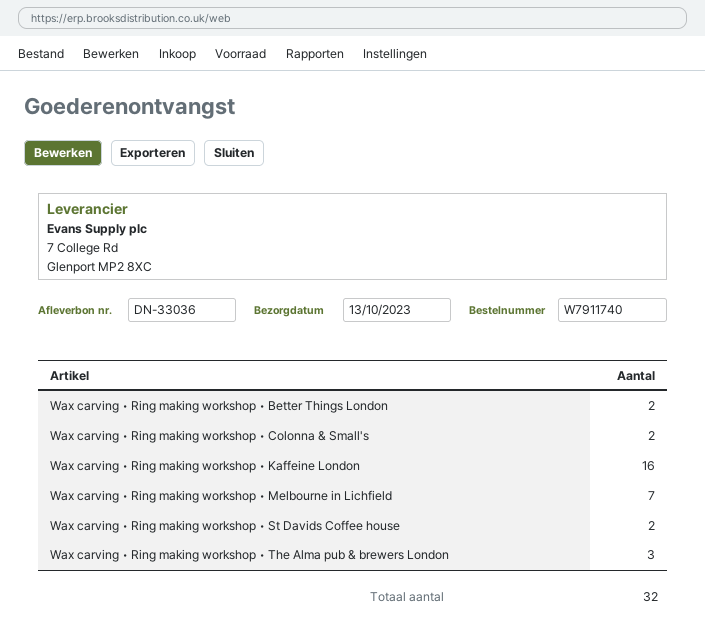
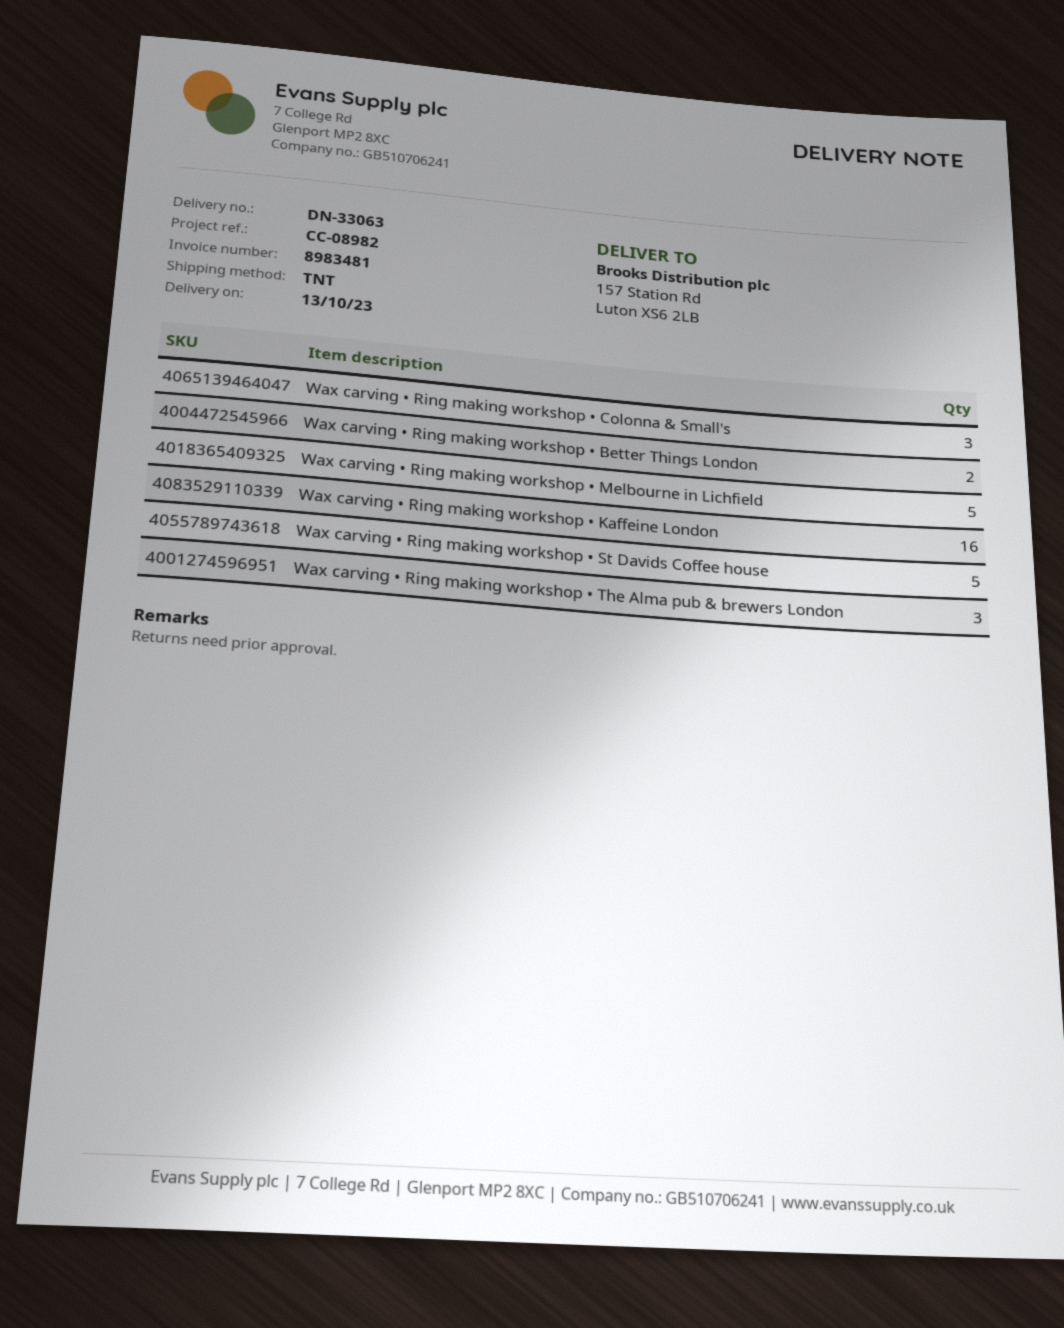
delivery note number: DN-33036 -> DN-33063
Wax carving • Ring making workshop • Colonna & Small's: 2 -> 3
Wax carving • Ring making workshop • Melbourne in Lichfield: 7 -> 5
Wax carving • Ring making workshop • St Davids Coffee house: 2 -> 5

